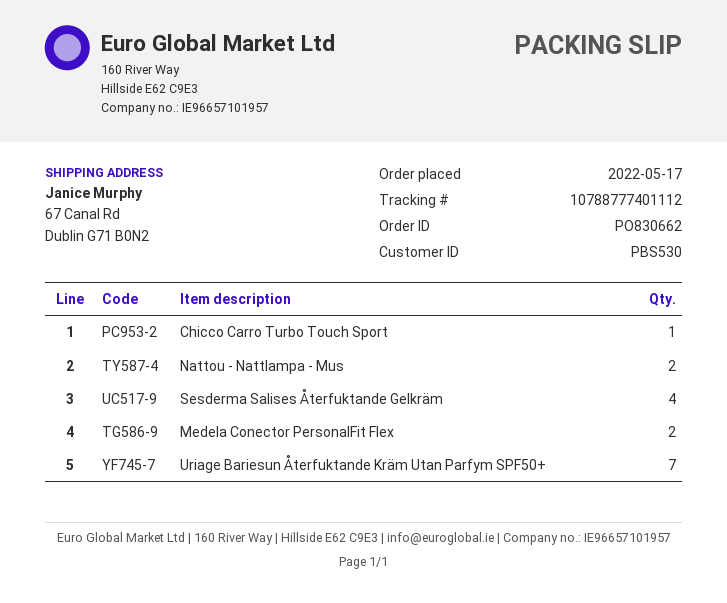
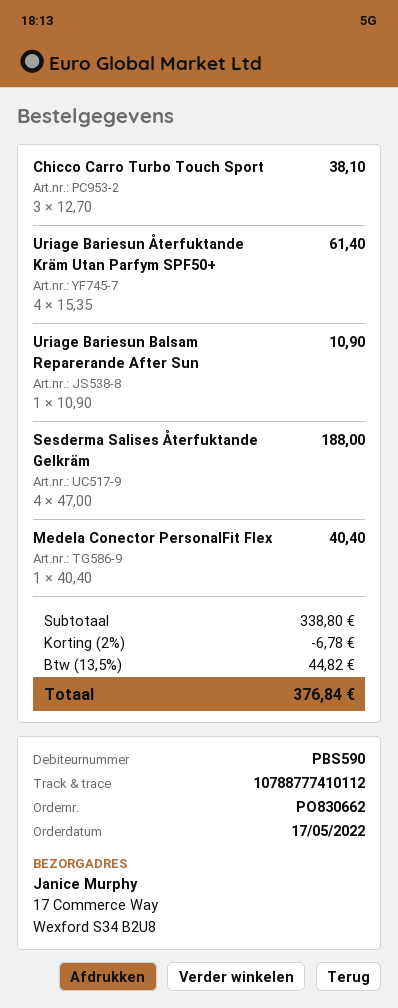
customer number: PBS530 -> PBS590
tracking number: 10788777401112 -> 10788777410112
ship to: 67 Canal Rd, Dublin G71 B0N2 -> 17 Commerce Way, Wexford S34 B2U8
Chicco Carro Turbo Touch Sport: 1 -> 3
Nattou - Nattlampa - Mus: 2 -> none
Medela Conector PersonalFit Flex: 2 -> 1
Uriage Bariesun Återfuktande Kräm Utan Parfym SPF50+: 7 -> 4
Uriage Bariesun Balsam Reparerande After Sun: none -> 1

